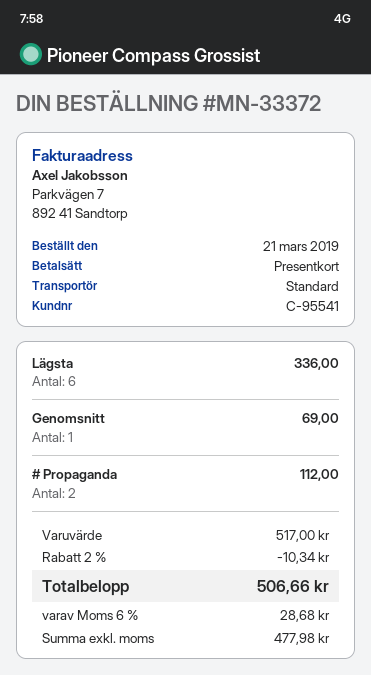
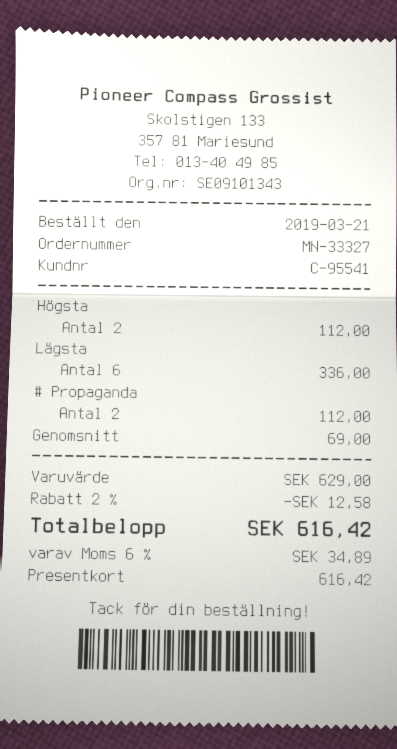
order number: MN-33372 -> MN-33327
Högsta: none -> 2 for 112.00
subtotal: 517.00 -> 629.00
discount: 2% = 10.34 -> 2% = 12.58
tax: 6% = 28.68 -> 6% = 34.89
total: 506.66 -> 616.42

